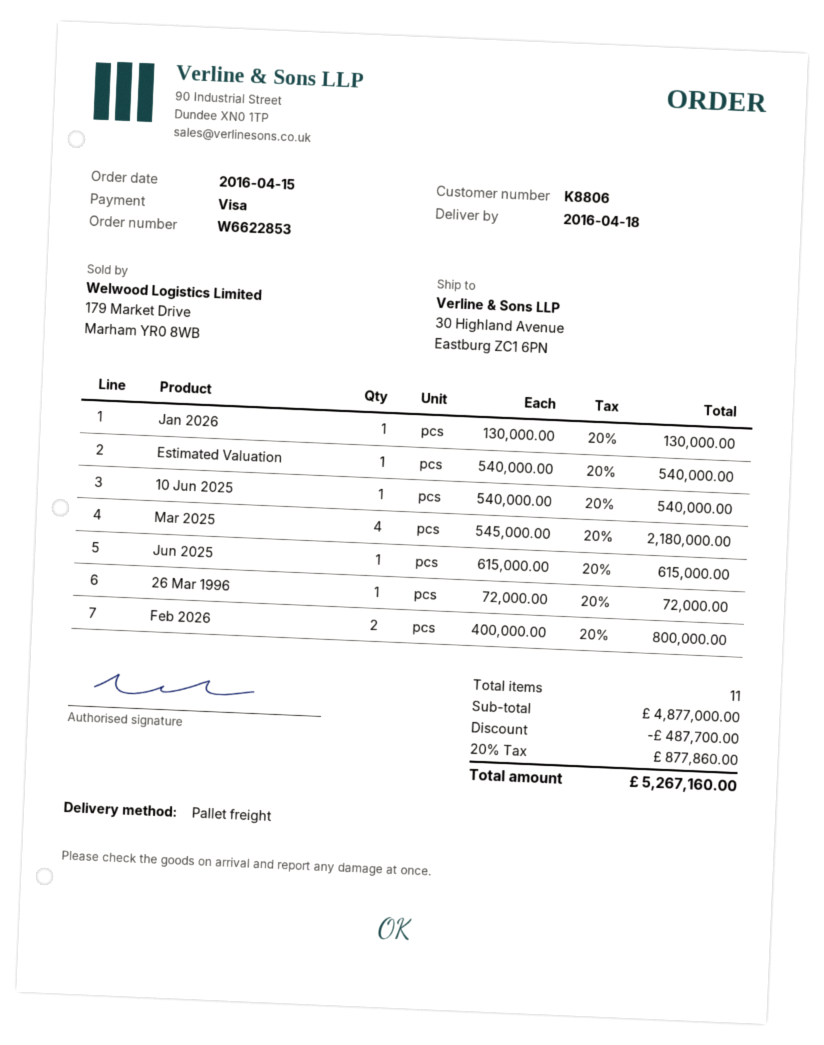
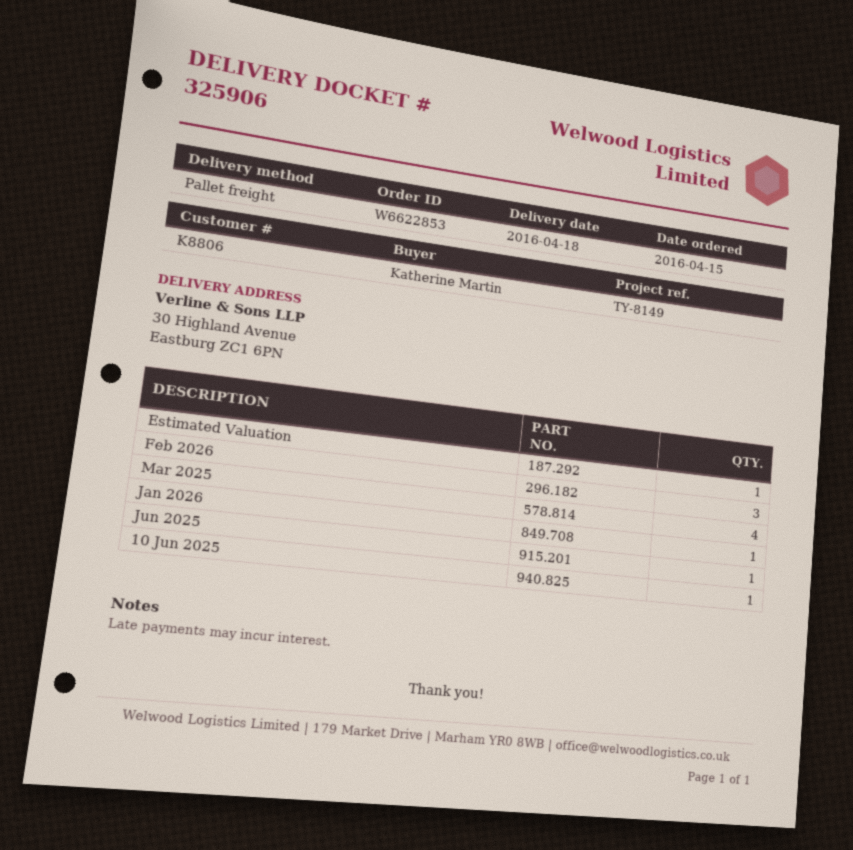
26 Mar 1996: 1 -> none
Feb 2026: 2 -> 3

